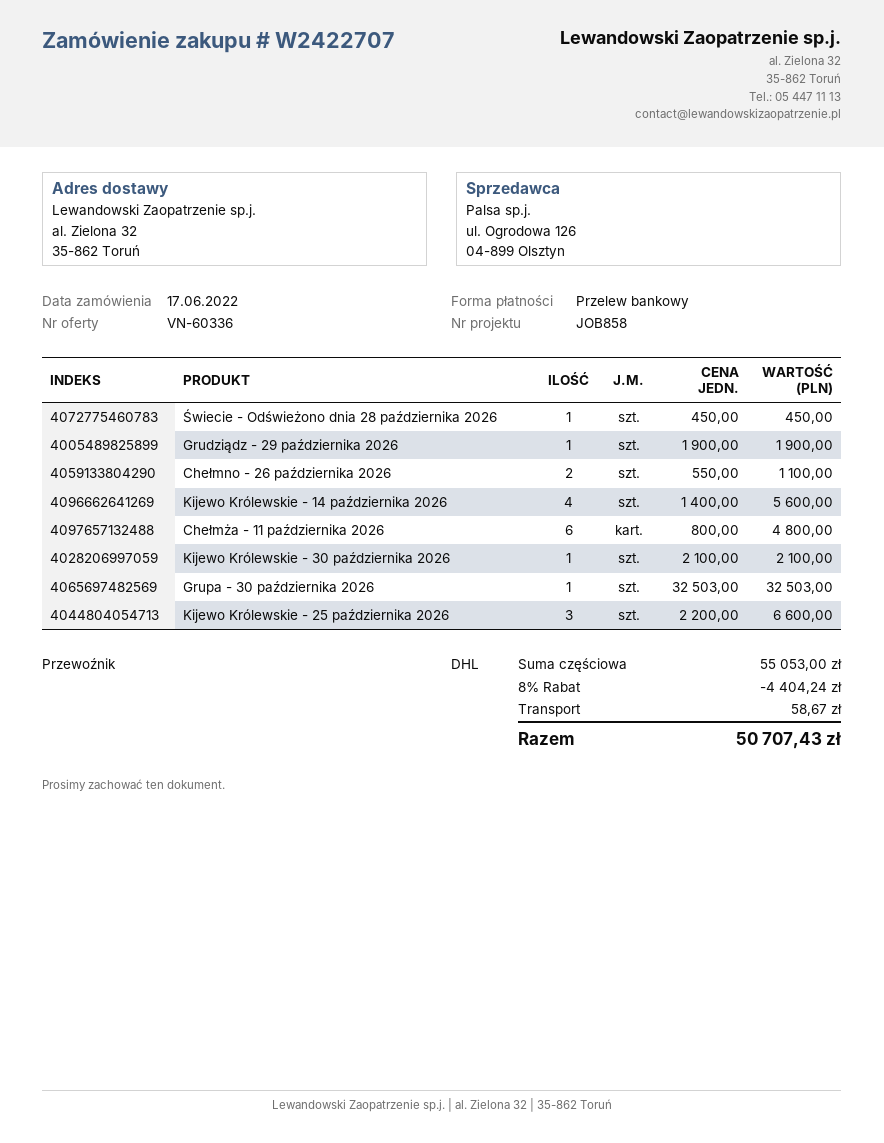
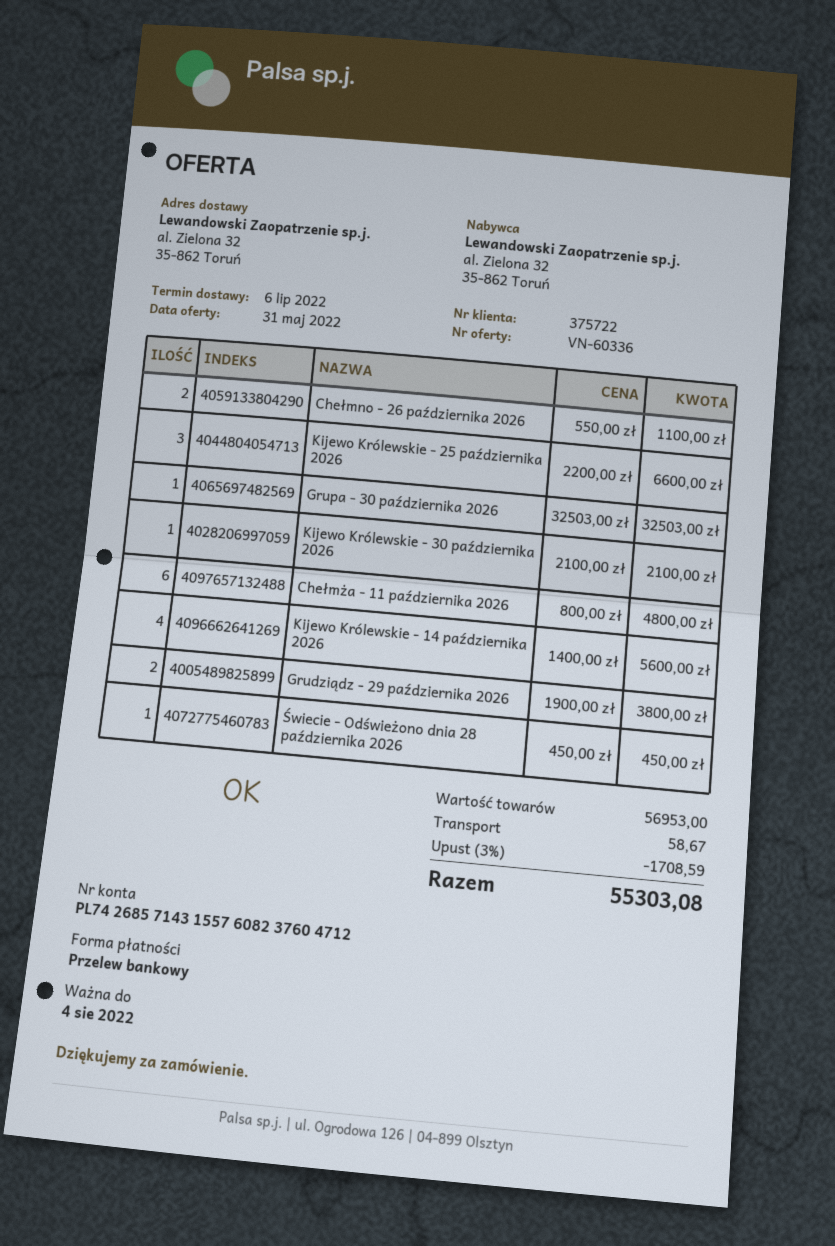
Grudziądz - 29 października 2026: 1 x 1900.00 = 1900.00 -> 2 x 1900.00 = 3800.00
subtotal: 55053.00 -> 56953.00
discount: 8% = 4404.24 -> 3% = 1708.59
total: 50707.43 -> 55303.08

